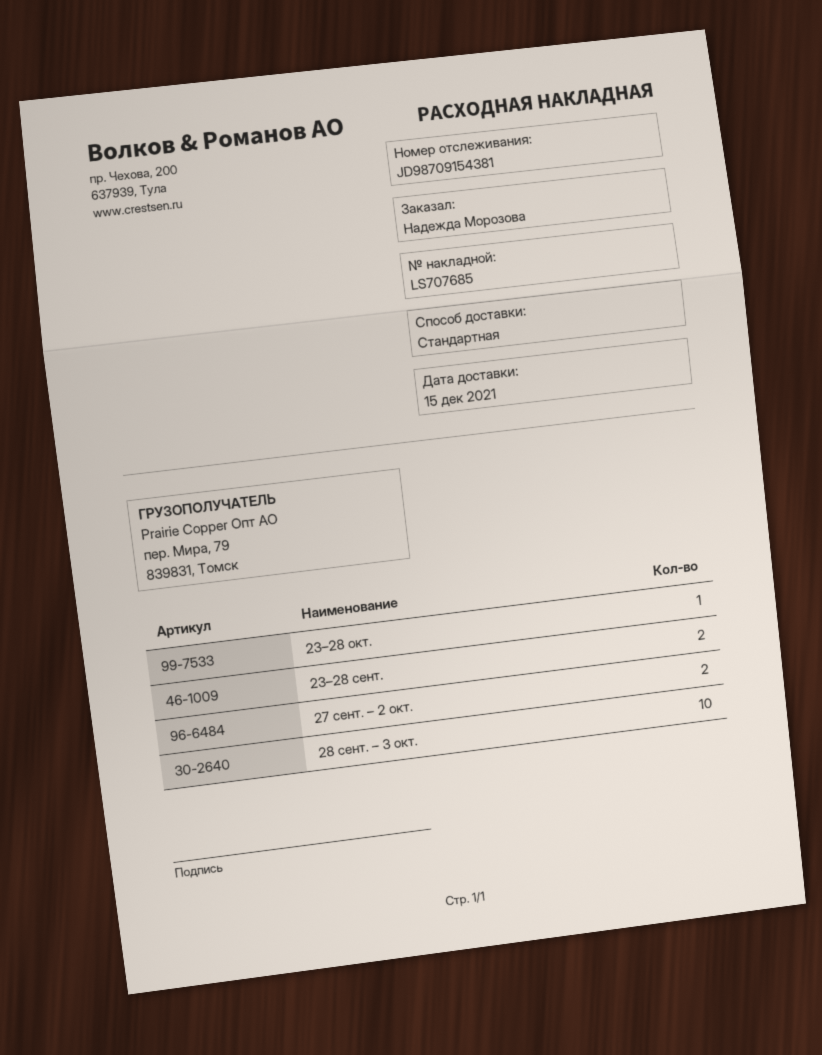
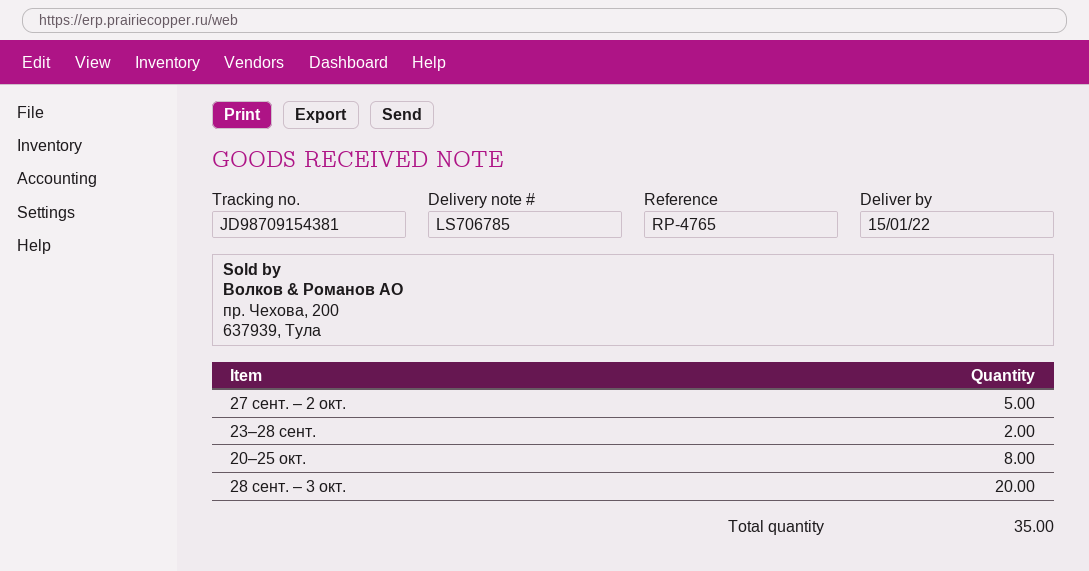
delivery note number: LS707685 -> LS706785
delivery date: 2021-12-15 -> 2022-01-15
23–28 окт.: 1 -> none
27 сент. – 2 окт.: 2 -> 5
28 сент. – 3 окт.: 10 -> 20
20–25 окт.: none -> 8

